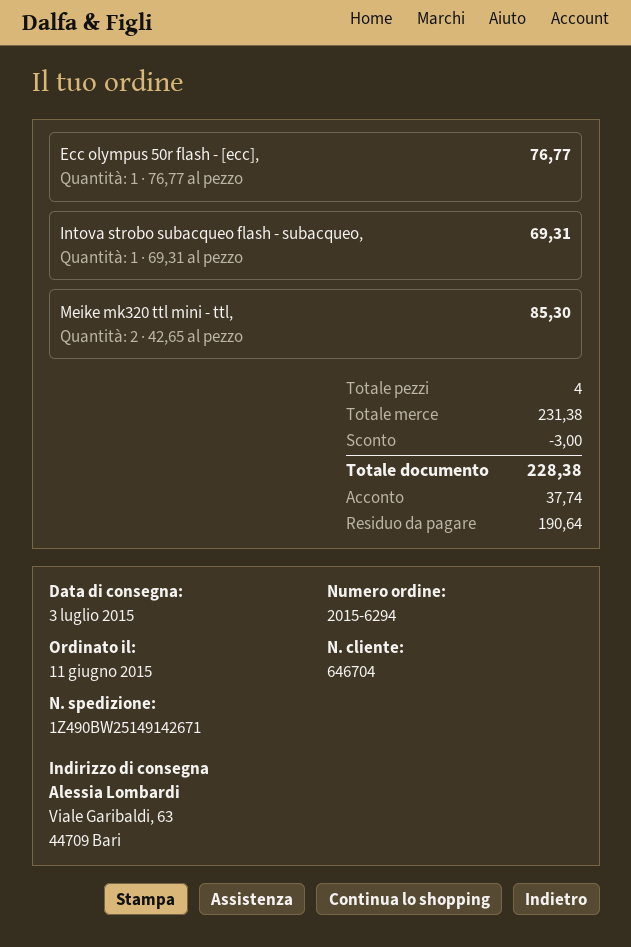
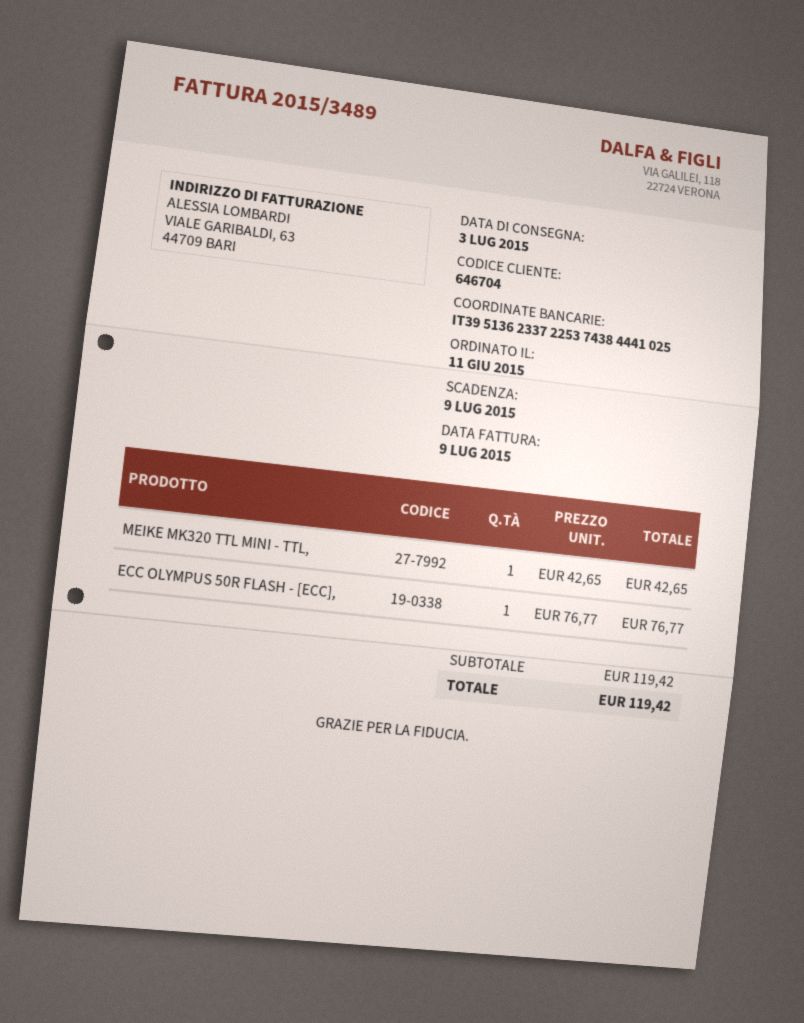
Intova strobo subacqueo flash - subacqueo,: 1 x 69.31 = 69.31 -> none
Meike mk320 ttl mini - ttl,: 2 x 42.65 = 85.30 -> 1 x 42.65 = 42.65
subtotal: 231.38 -> 119.42
discount: 3.00 -> none
total: 228.38 -> 119.42

